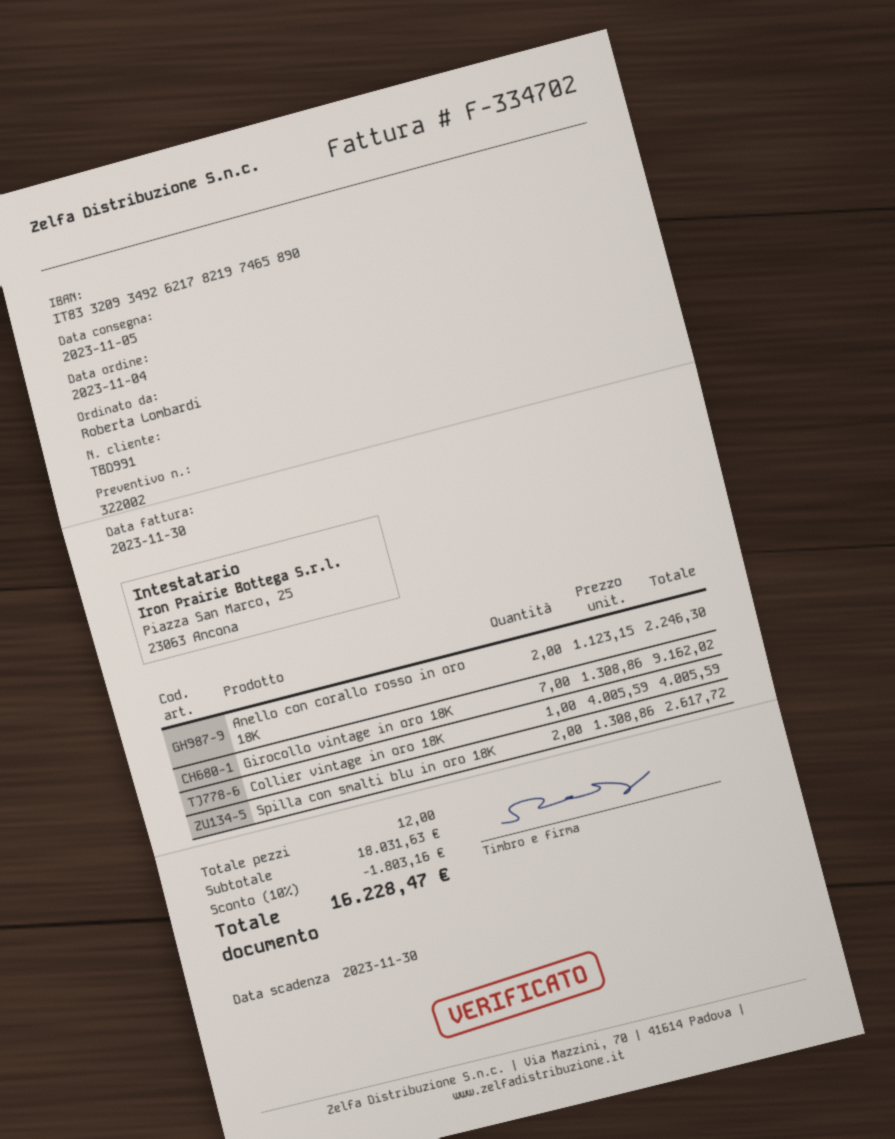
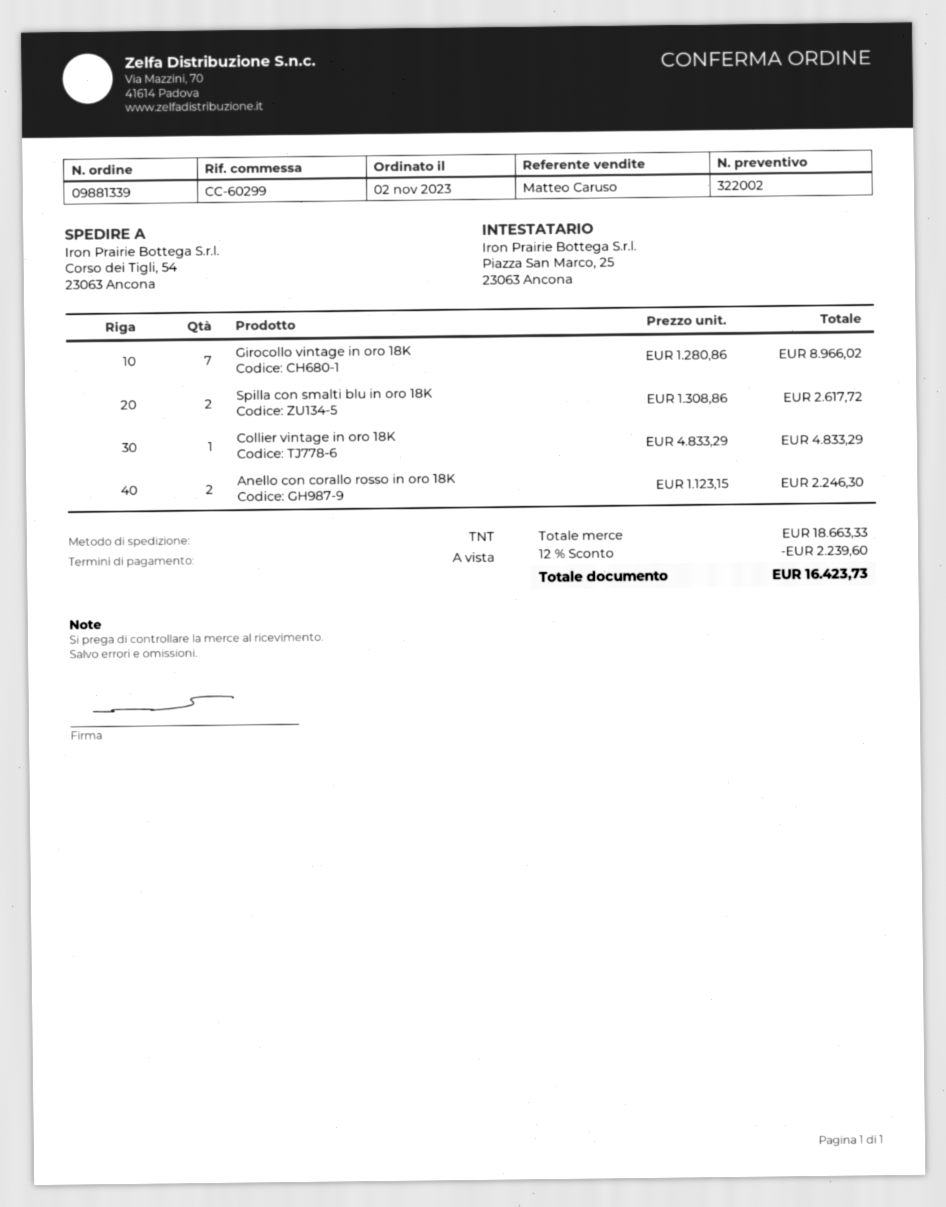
order date: 2023-11-04 -> 2023-11-02
Girocollo vintage in oro 18K: 7 x 1308.86 = 9162.02 -> 7 x 1280.86 = 8966.02
Collier vintage in oro 18K: 1 x 4005.59 = 4005.59 -> 1 x 4833.29 = 4833.29
subtotal: 18031.63 -> 18663.33
discount: 10% = 1803.16 -> 12% = 2239.60
total: 16228.47 -> 16423.73

